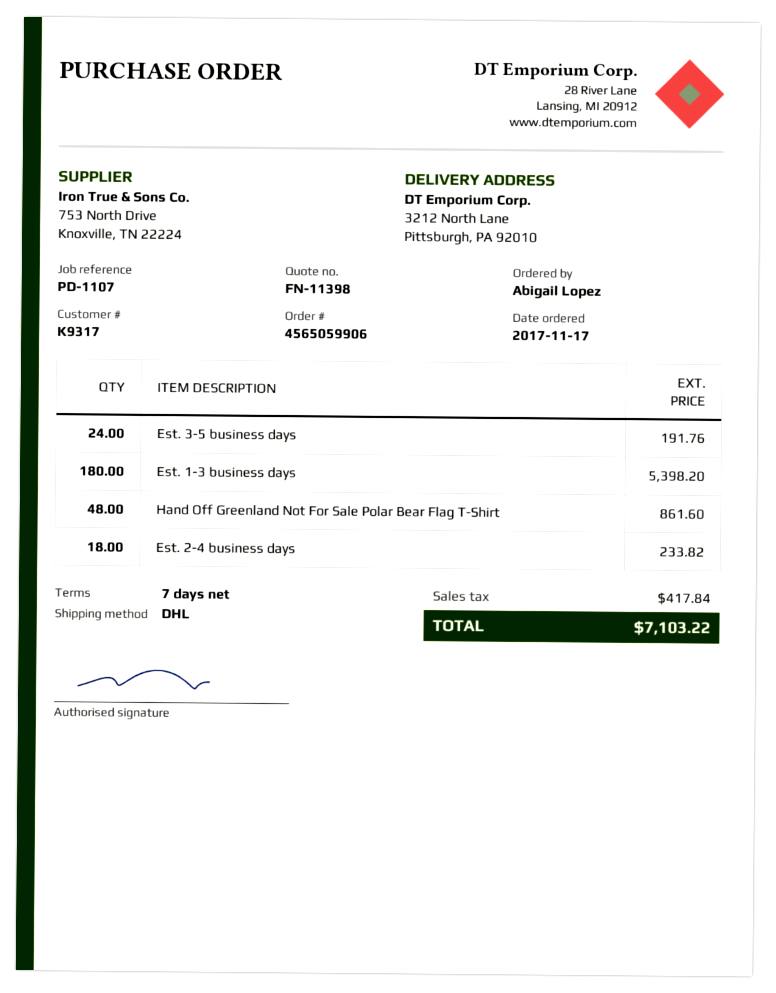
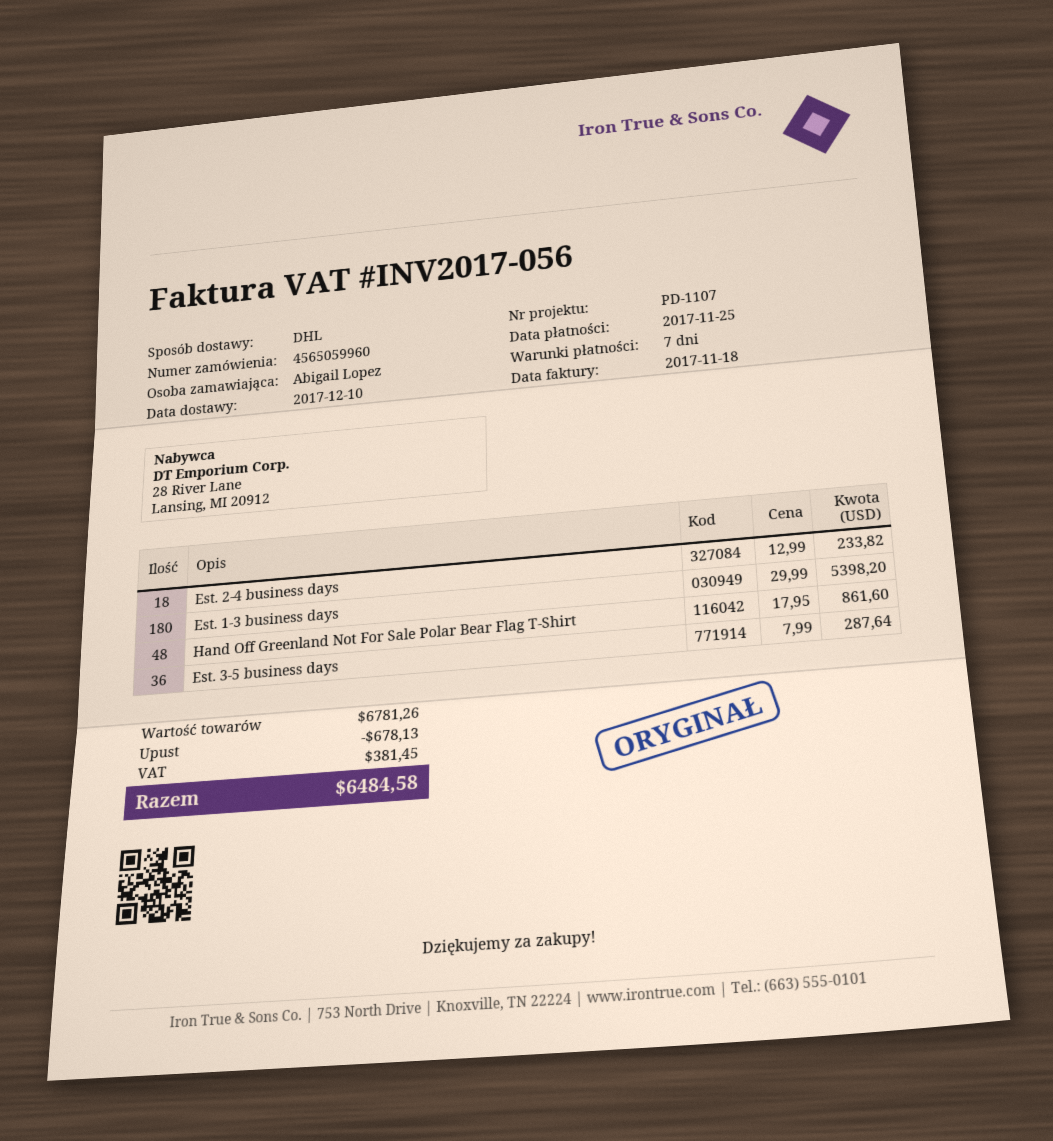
order number: 4565059906 -> 4565059960
Est. 3-5 business days: 24 for 191.76 -> 36 for 287.64
discount: none -> 678.13
tax: 417.84 -> 381.45
total: 7103.22 -> 6484.58

